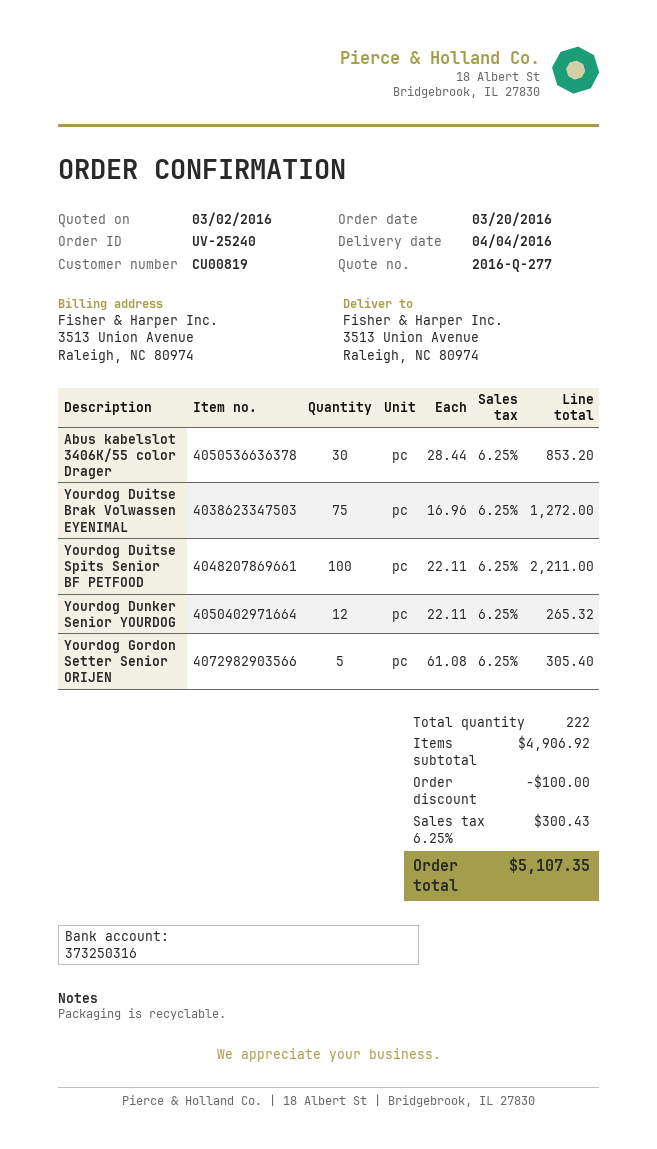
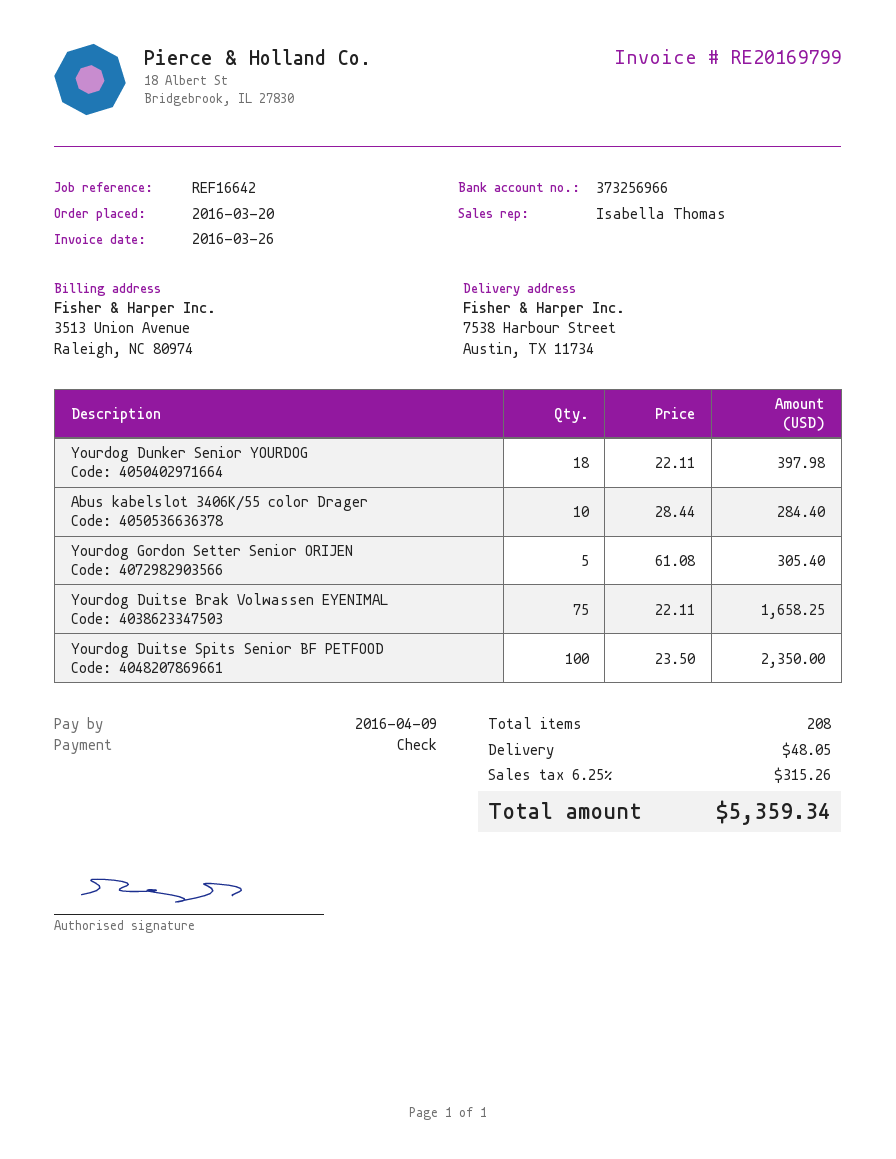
bank account: 373250316 -> 373256966
ship to: 3513 Union Avenue, Raleigh, NC 80974 -> 7538 Harbour Street, Austin, TX 11734
Abus kabelslot 3406K/55 color Drager: 30 x 28.44 = 853.20 -> 10 x 28.44 = 284.40
Yourdog Duitse Brak Volwassen EYENIMAL: 75 x 16.96 = 1272.00 -> 75 x 22.11 = 1658.25
Yourdog Duitse Spits Senior BF PETFOOD: 100 x 22.11 = 2211.00 -> 100 x 23.50 = 2350.00
Yourdog Dunker Senior YOURDOG: 12 x 22.11 = 265.32 -> 18 x 22.11 = 397.98
total quantity: 222 -> 208
discount: 100.00 -> none
shipping: none -> 48.05
tax: 6.25% = 300.43 -> 6.25% = 315.26
total: 5107.35 -> 5359.34

